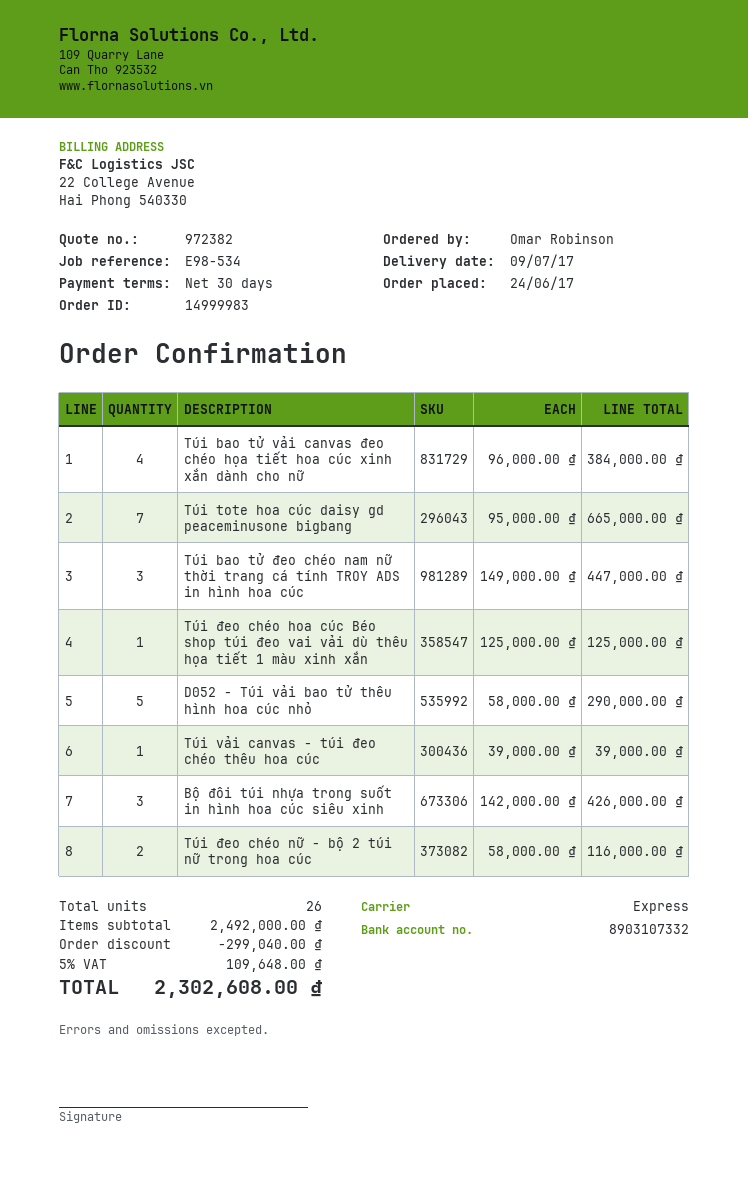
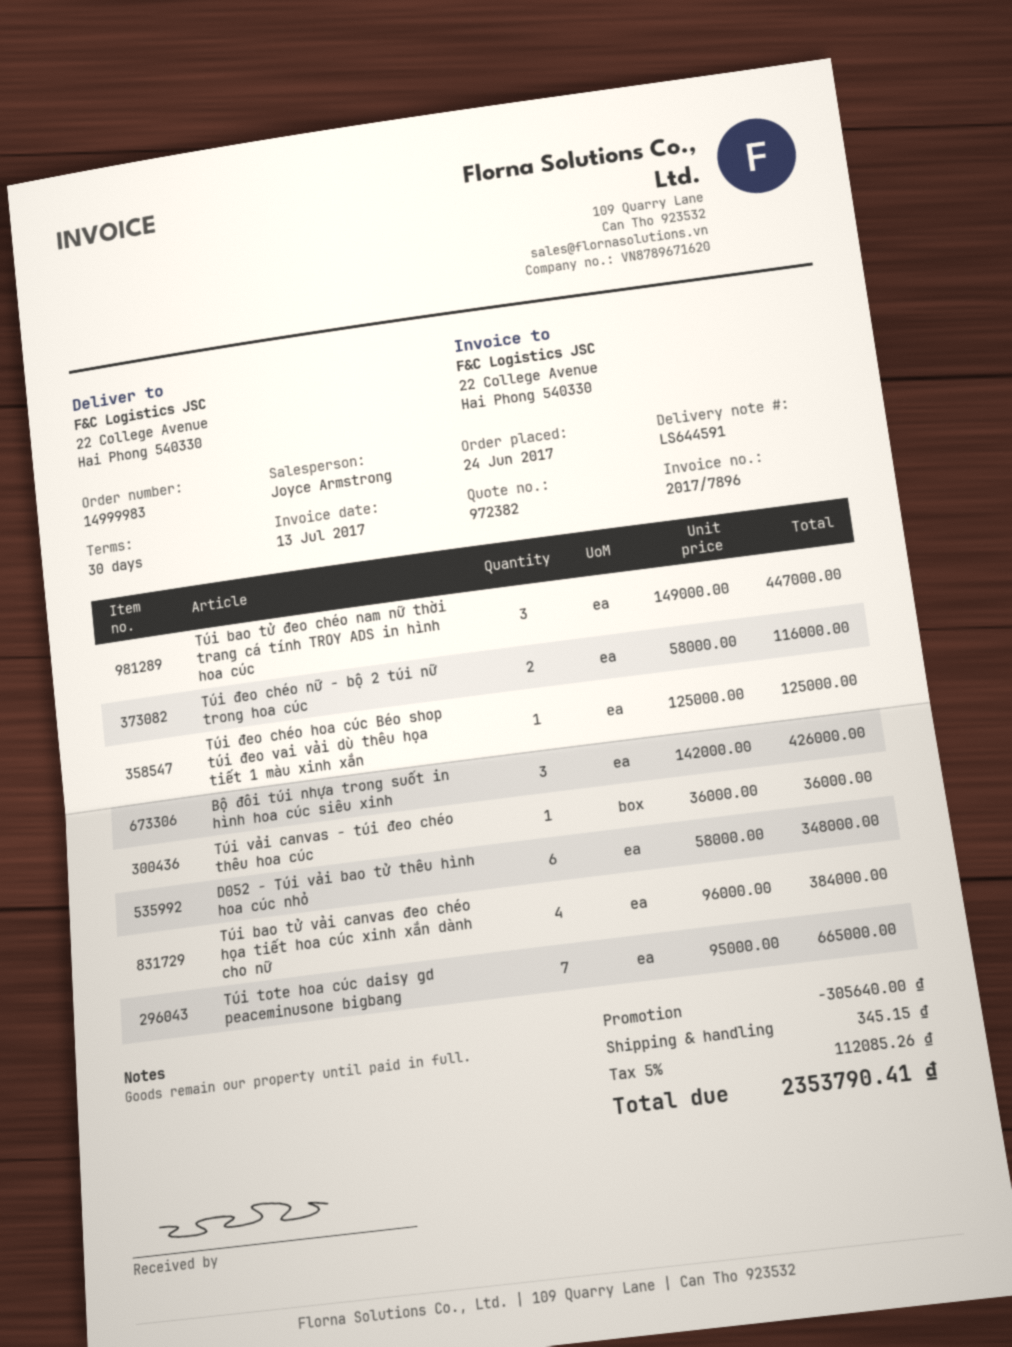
D052 - Túi vải bao tử thêu hình hoa cúc nhỏ: 5 x 58000.00 = 290000.00 -> 6 x 58000.00 = 348000.00
Túi vải canvas - túi đeo chéo thêu hoa cúc: 1 x 39000.00 = 39000.00 -> 1 x 36000.00 = 36000.00
discount: 299040.00 -> 305640.00
shipping: none -> 345.15
tax: 5% = 109648.00 -> 5% = 112085.26
total: 2302608.00 -> 2353790.41

